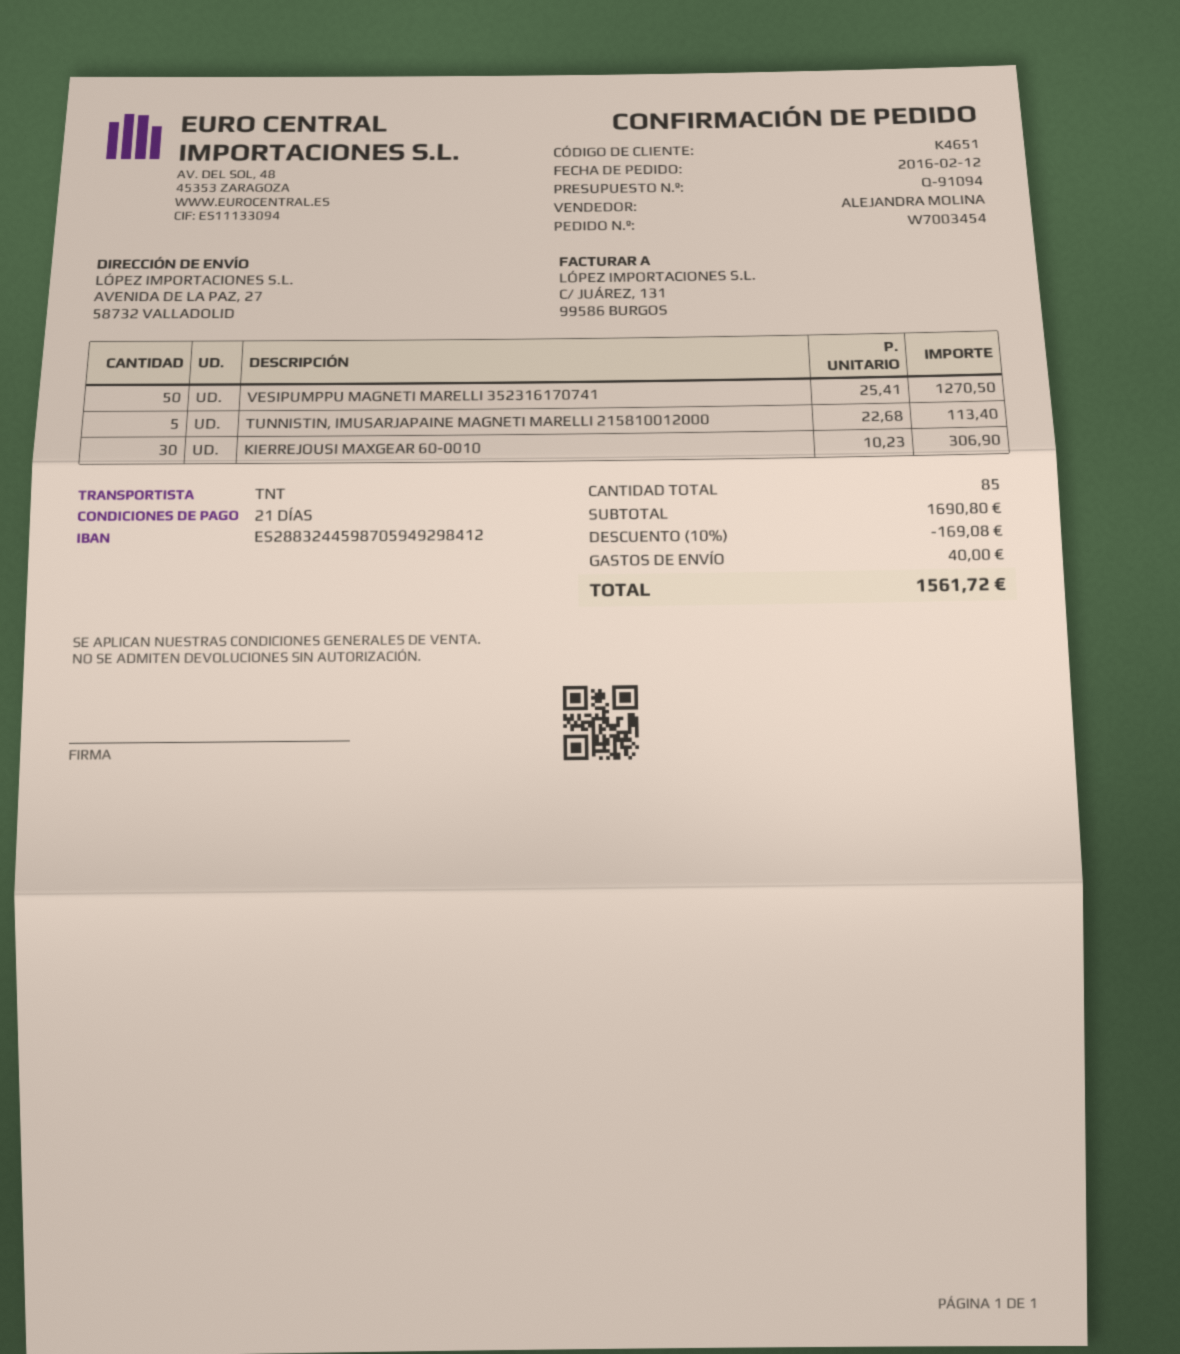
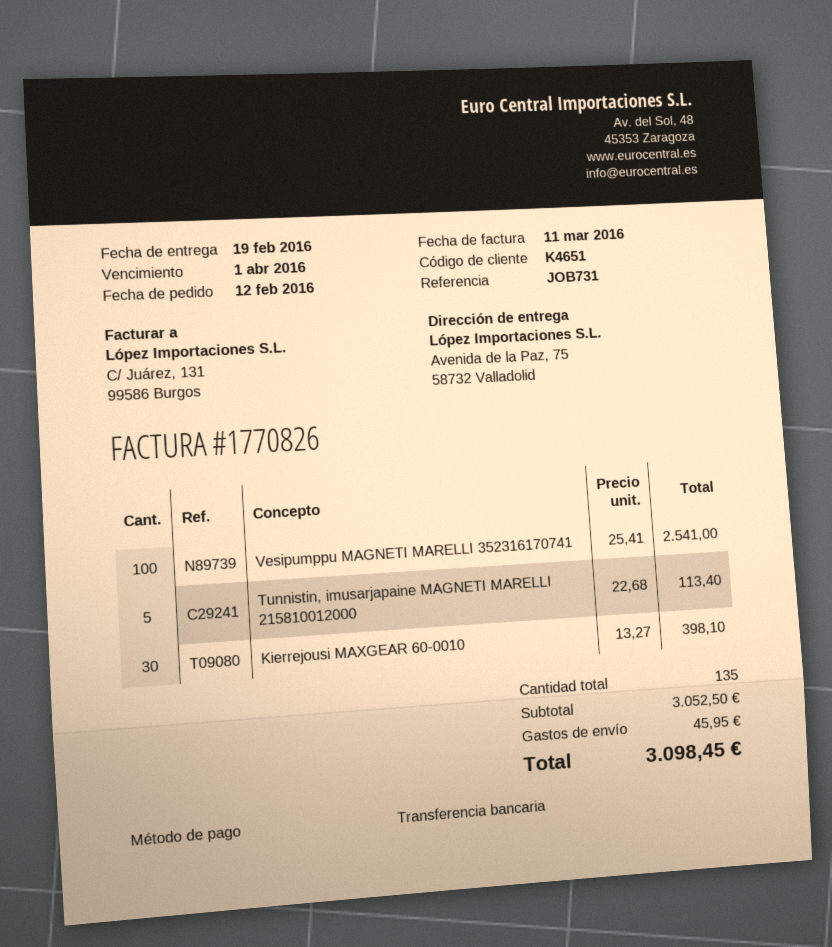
ship to: AVENIDA DE LA PAZ, 27, 58732 VALLADOLID -> Avenida de la Paz, 75, 58732 Valladolid
VESIPUMPPU MAGNETI MARELLI 352316170741: 50 x 25.41 = 1270.50 -> 100 x 25.41 = 2541.00
KIERREJOUSI MAXGEAR 60-0010: 30 x 10.23 = 306.90 -> 30 x 13.27 = 398.10
total quantity: 85 -> 135
subtotal: 1690.80 -> 3052.50
discount: 10% = 169.08 -> none
shipping: 40.00 -> 45.95
total: 1561.72 -> 3098.45

